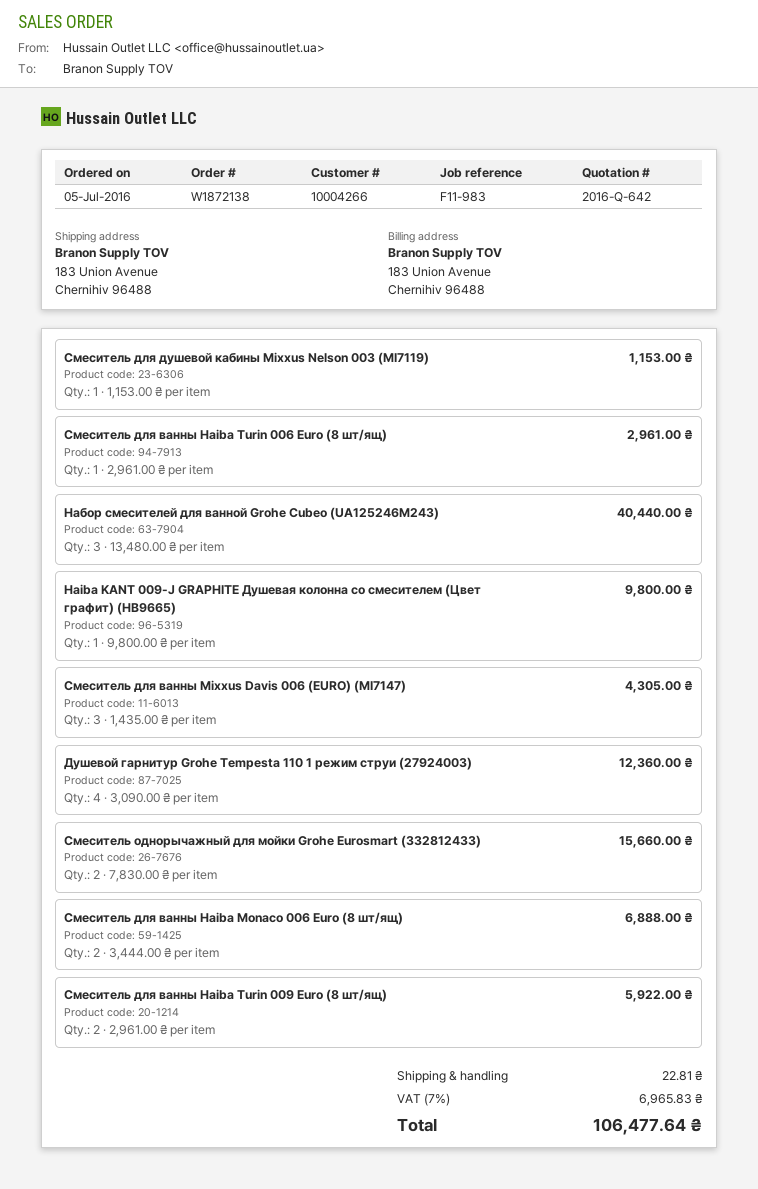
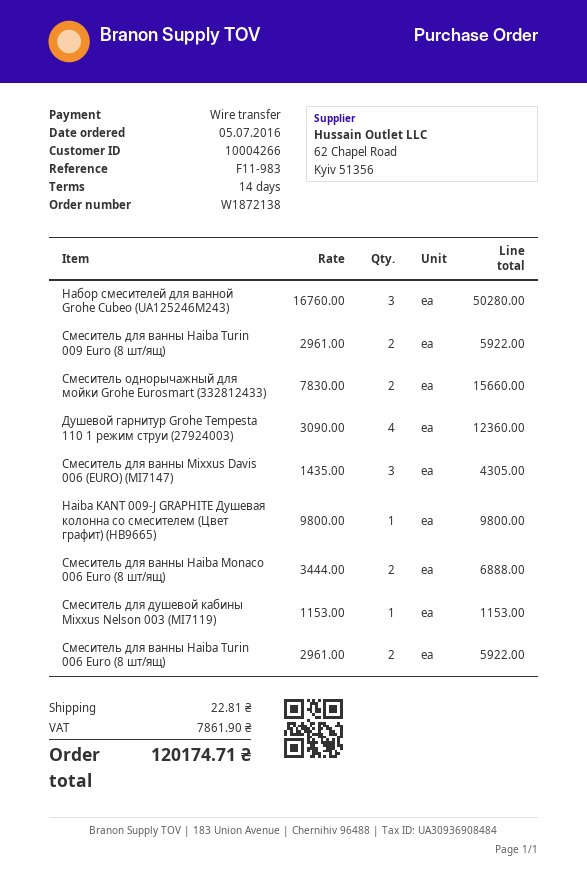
Смеситель для ванны Haiba Turin 006 Euro (8 шт/ящ): 1 x 2961.00 = 2961.00 -> 2 x 2961.00 = 5922.00
Набор смесителей для ванной Grohe Cubeo (UA125246M243): 3 x 13480.00 = 40440.00 -> 3 x 16760.00 = 50280.00
tax: 6965.83 -> 7861.90
total: 106477.64 -> 120174.71

